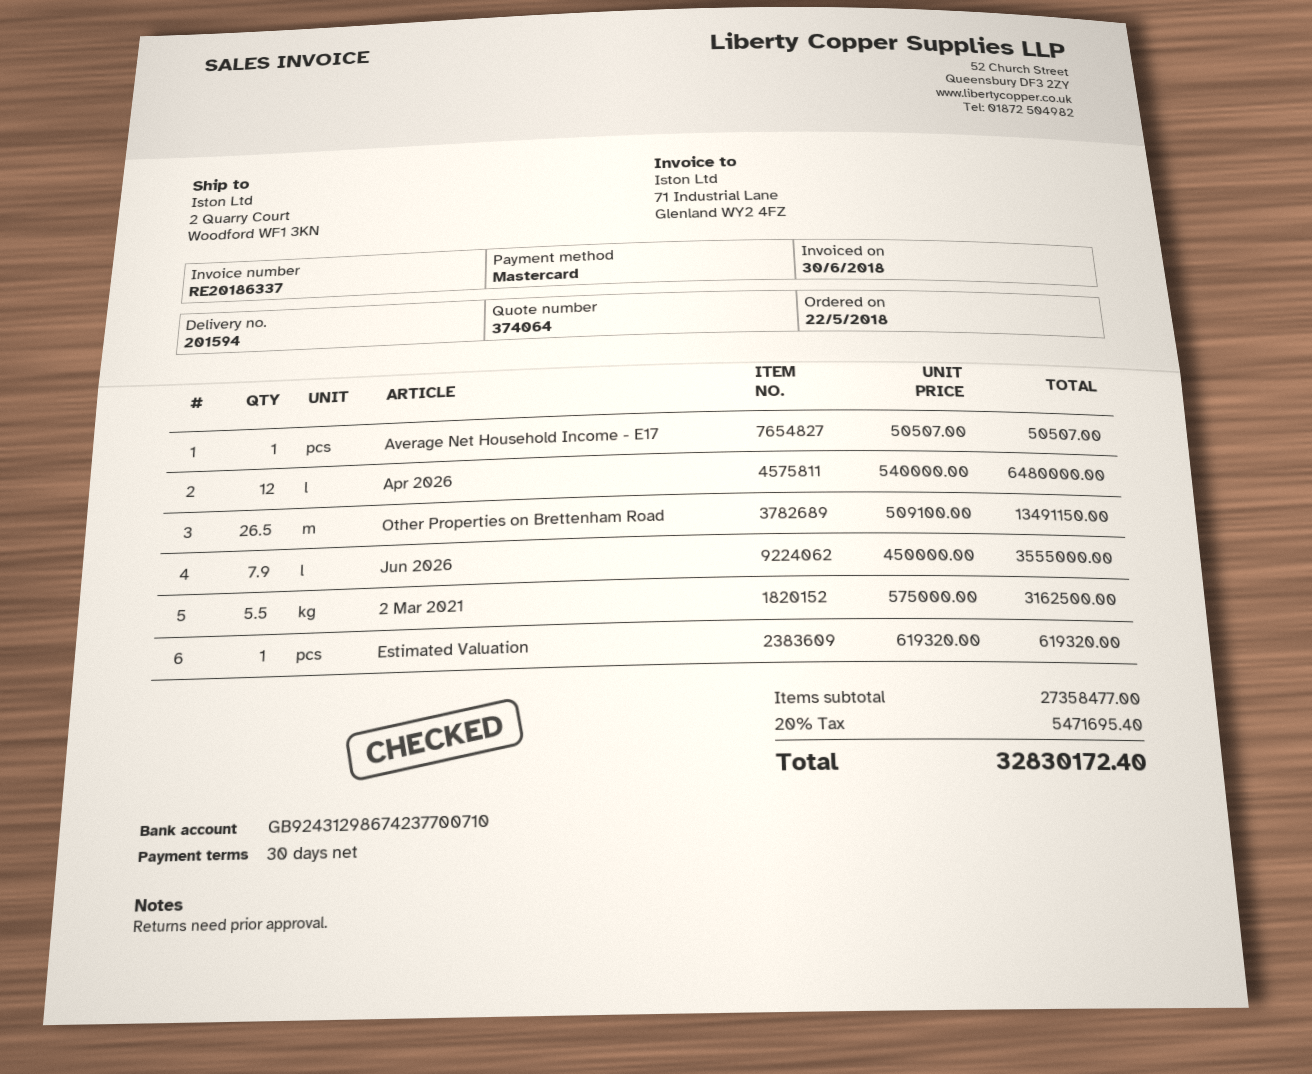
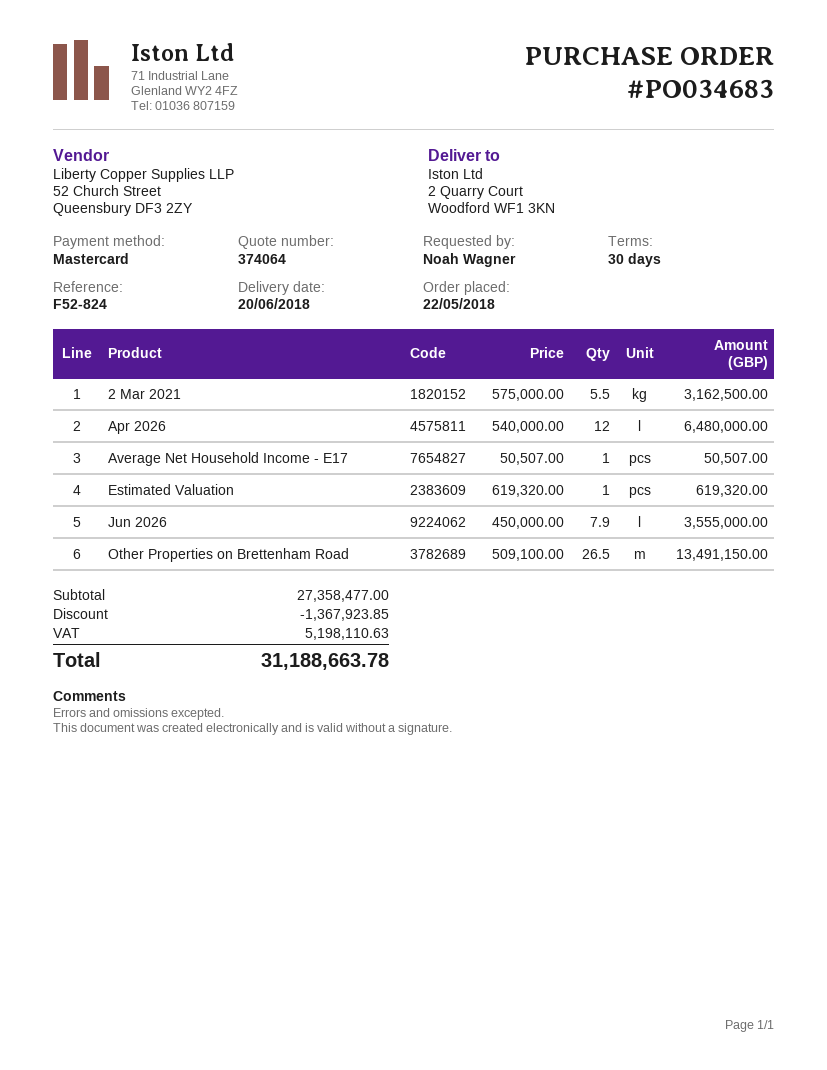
discount: none -> 1367923.85
tax: 5471695.40 -> 5198110.63
total: 32830172.40 -> 31188663.78

